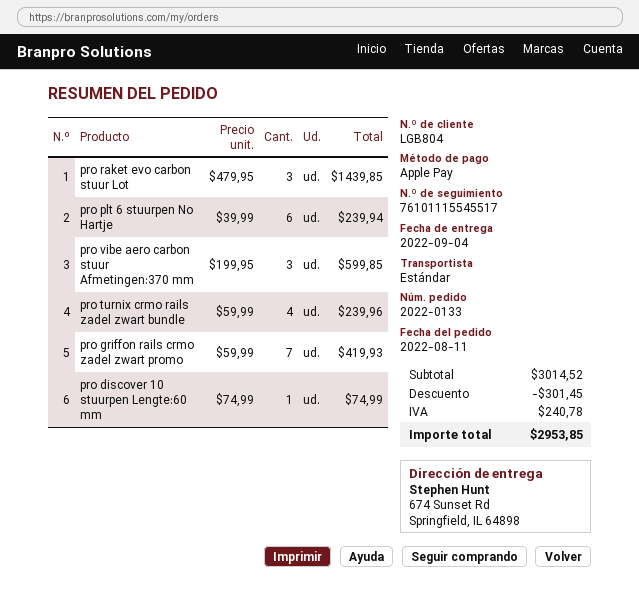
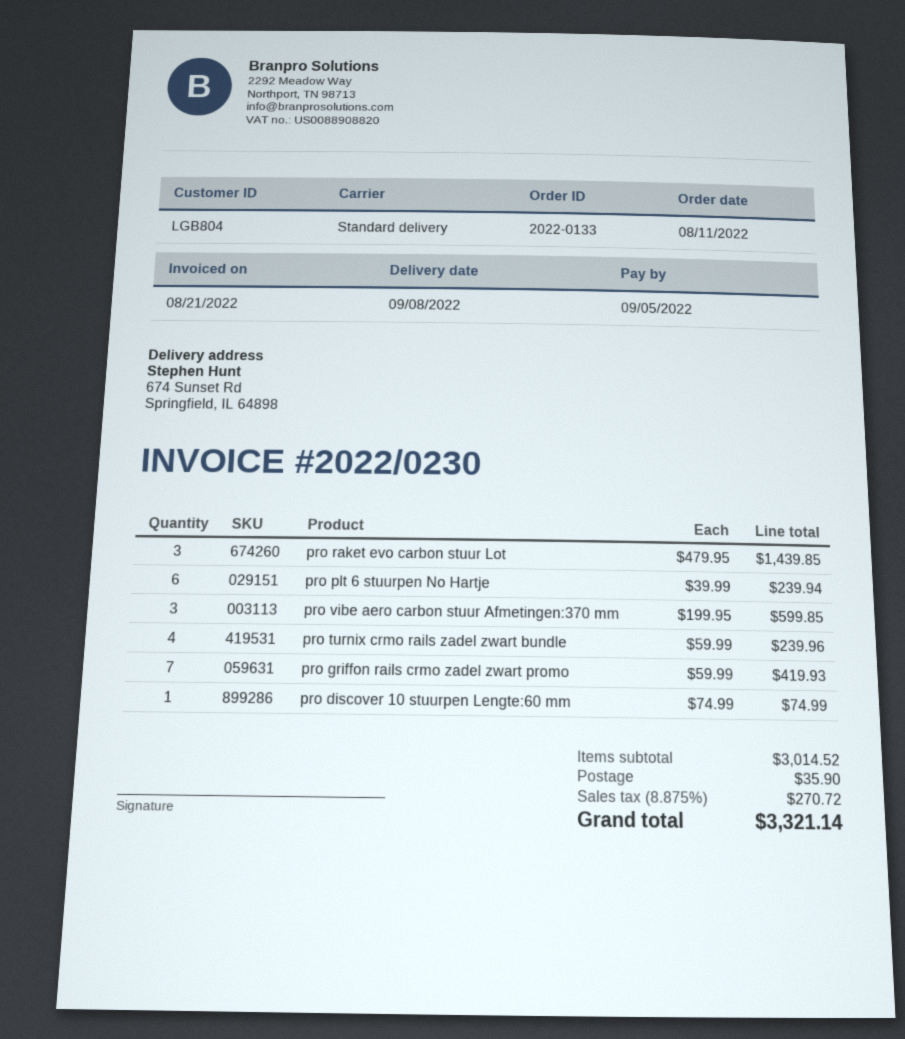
delivery date: 2022-09-04 -> 2022-09-08
discount: 301.45 -> none
shipping: none -> 35.90
tax: 240.78 -> 270.72
total: 2953.85 -> 3321.14

